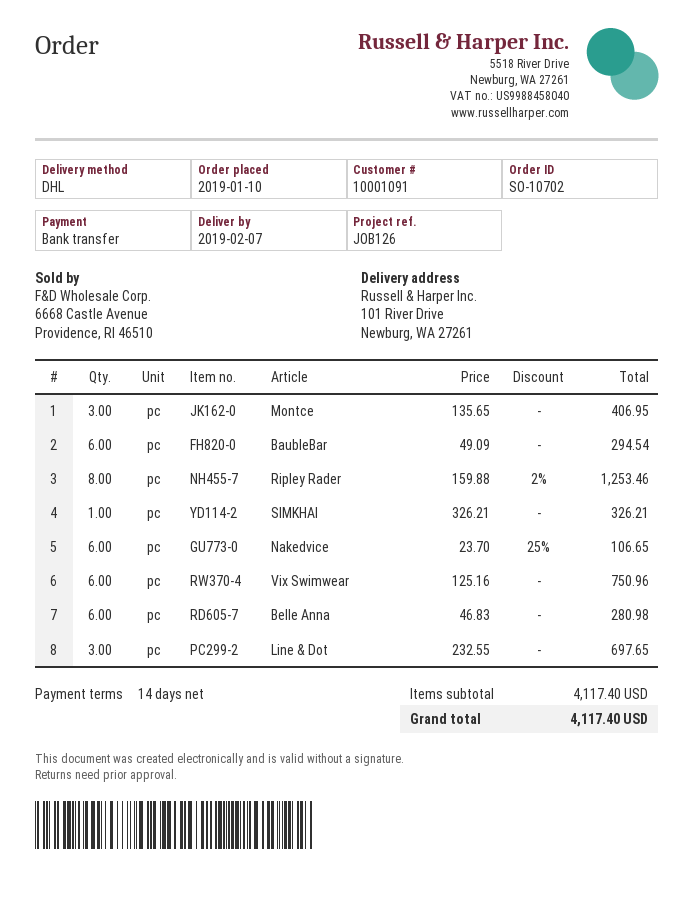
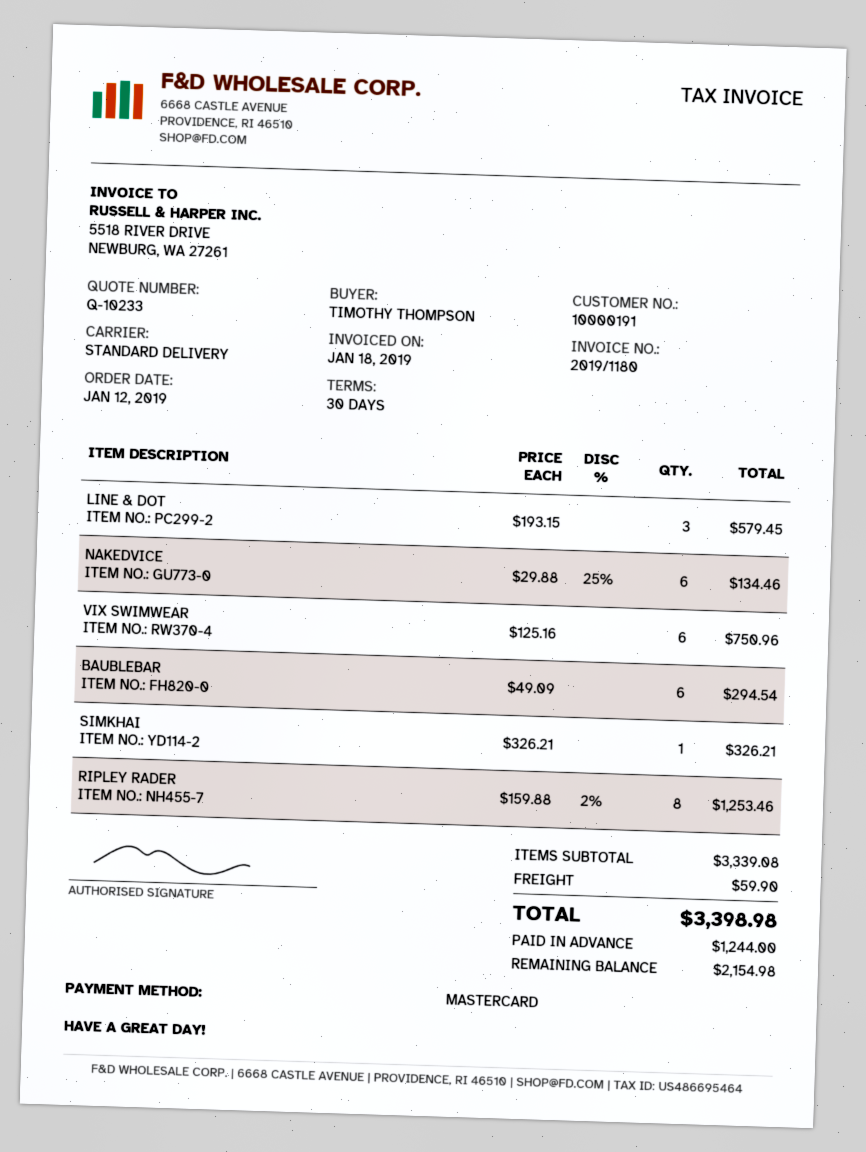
order date: 2019-01-10 -> 2019-01-12
payment terms: 14 days -> 30 days
customer number: 10001091 -> 10000191
payment method: bank transfer -> Mastercard
shipping method: DHL -> standard
Montce: 3 x 135.65 = 406.95 -> none
Nakedvice: 6 x 23.70 - 25% = 106.65 -> 6 x 29.88 - 25% = 134.46
Belle Anna: 6 x 46.83 = 280.98 -> none
Line & Dot: 3 x 232.55 = 697.65 -> 3 x 193.15 = 579.45
subtotal: 4117.40 -> 3339.08
shipping: none -> 59.90
total: 4117.40 -> 3398.98

